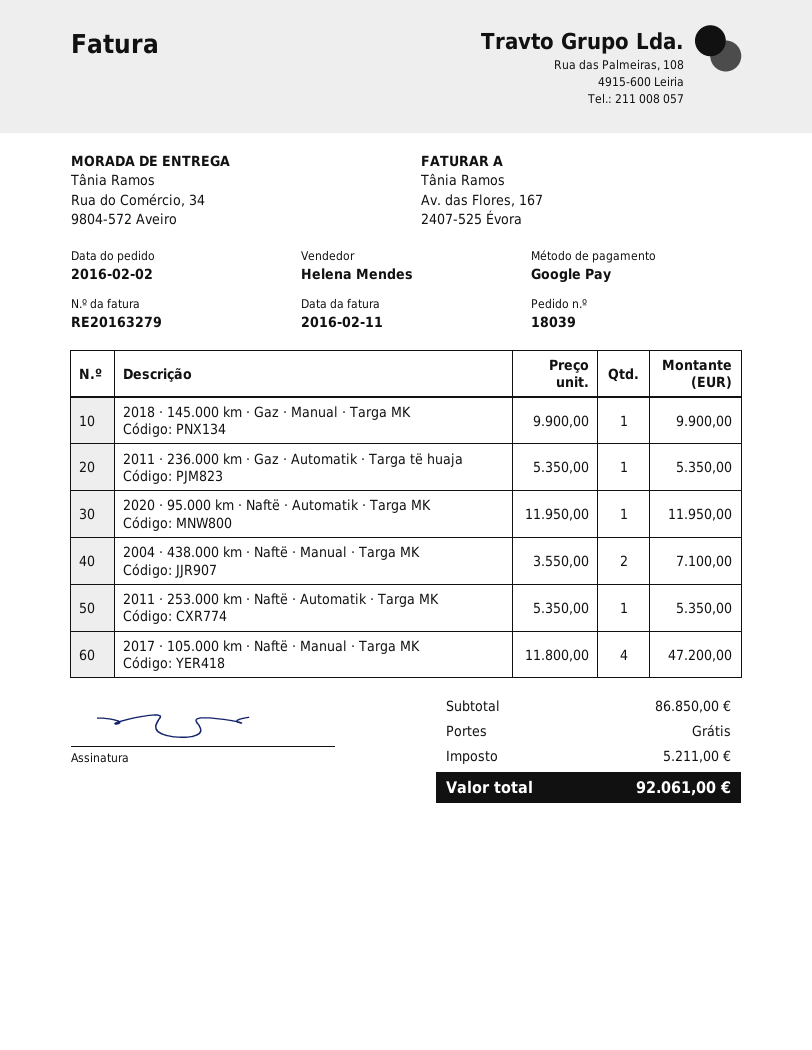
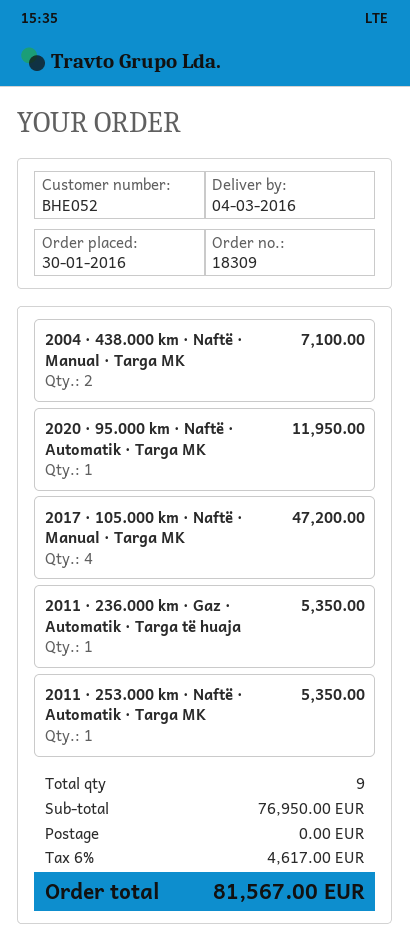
order number: 18039 -> 18309
order date: 2016-02-02 -> 2016-01-30
2018 · 145.000 km · Gaz · Manual · Targa MK: 1 for 9900.00 -> none
subtotal: 86850.00 -> 76950.00
tax: 5211.00 -> 4617.00
total: 92061.00 -> 81567.00

